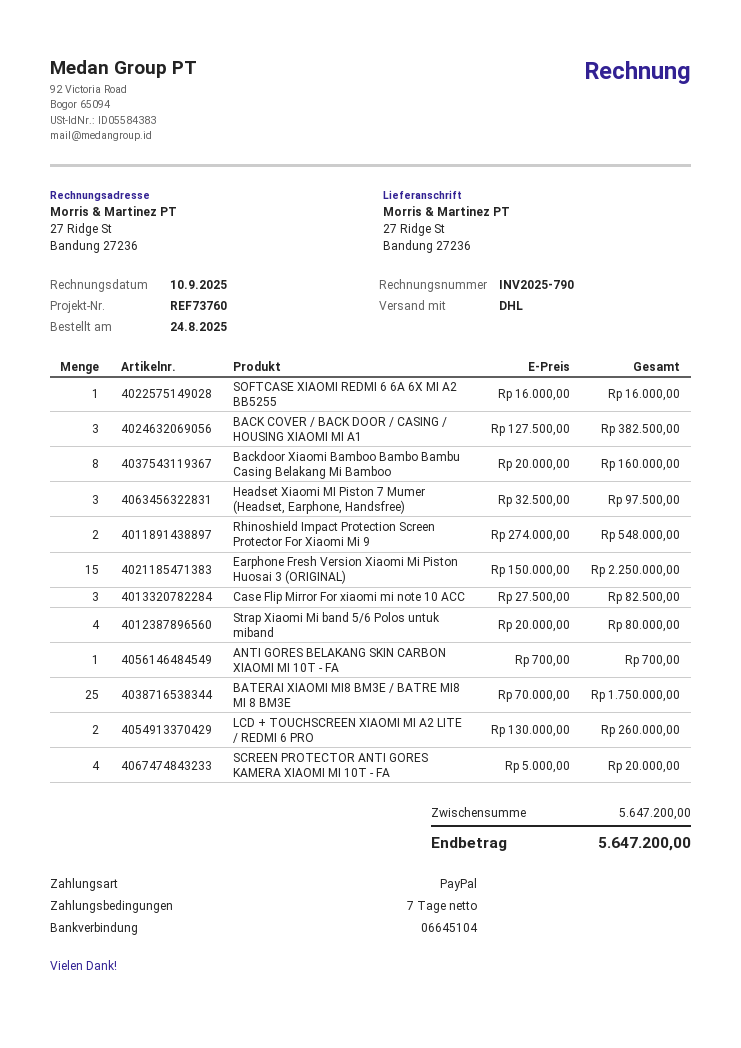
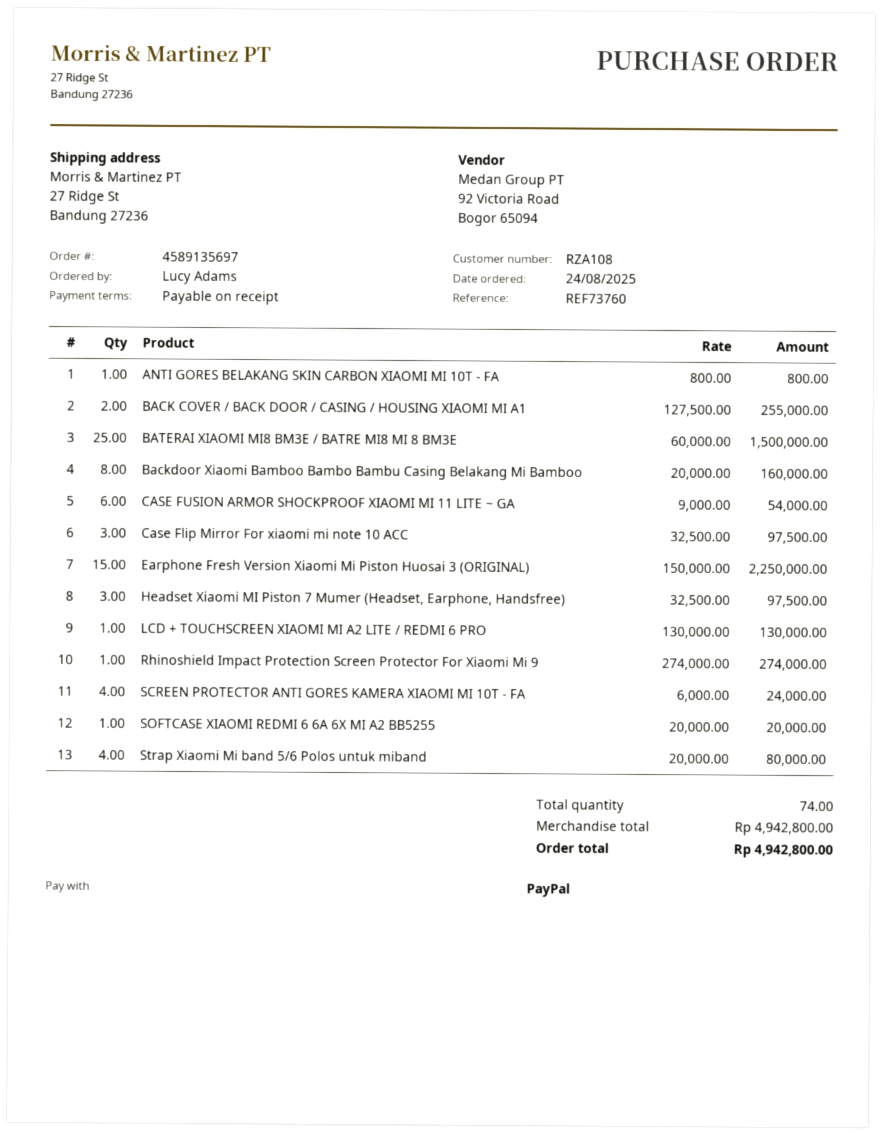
payment terms: 7 days -> on receipt
SOFTCASE XIAOMI REDMI 6 6A 6X MI A2 BB5255: 1 x 16000.00 = 16000.00 -> 1 x 20000.00 = 20000.00
BACK COVER / BACK DOOR / CASING / HOUSING XIAOMI MI A1: 3 x 127500.00 = 382500.00 -> 2 x 127500.00 = 255000.00
Rhinoshield Impact Protection Screen Protector For Xiaomi Mi 9: 2 x 274000.00 = 548000.00 -> 1 x 274000.00 = 274000.00
Case Flip Mirror For xiaomi mi note 10 ACC: 3 x 27500.00 = 82500.00 -> 3 x 32500.00 = 97500.00
ANTI GORES BELAKANG SKIN CARBON XIAOMI MI 10T - FA: 1 x 700.00 = 700.00 -> 1 x 800.00 = 800.00
BATERAI XIAOMI MI8 BM3E / BATRE MI8 MI 8 BM3E: 25 x 70000.00 = 1750000.00 -> 25 x 60000.00 = 1500000.00
LCD + TOUCHSCREEN XIAOMI MI A2 LITE / REDMI 6 PRO: 2 x 130000.00 = 260000.00 -> 1 x 130000.00 = 130000.00
SCREEN PROTECTOR ANTI GORES KAMERA XIAOMI MI 10T - FA: 4 x 5000.00 = 20000.00 -> 4 x 6000.00 = 24000.00
CASE FUSION ARMOR SHOCKPROOF XIAOMI MI 11 LITE ~ GA: none -> 6 x 9000.00 = 54000.00
subtotal: 5647200.00 -> 4942800.00
total: 5647200.00 -> 4942800.00

